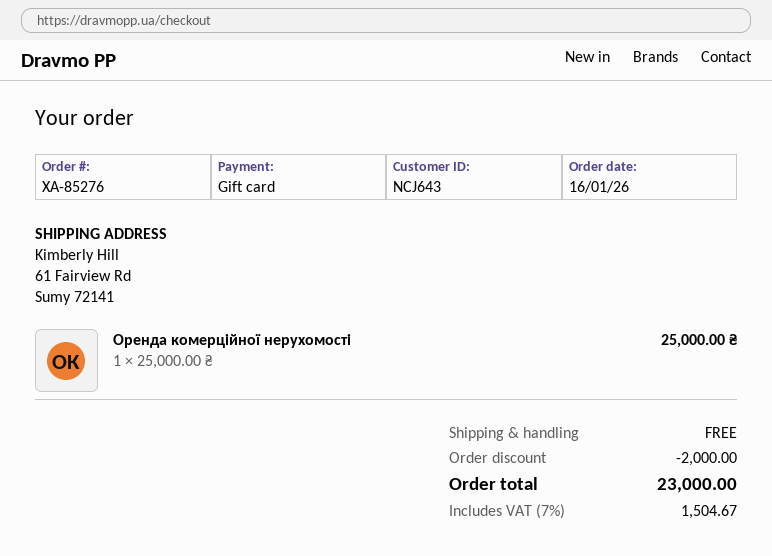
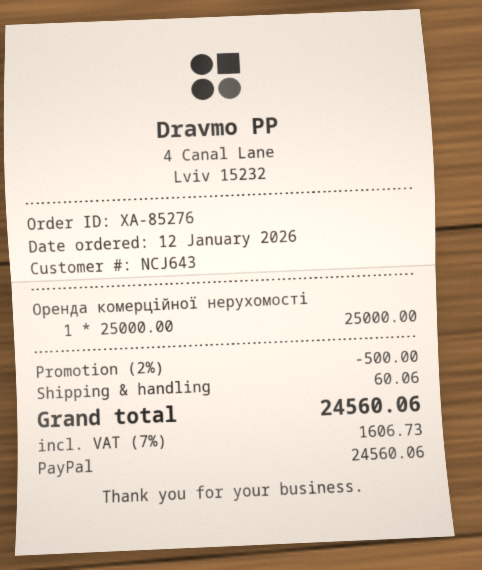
order date: 2026-01-16 -> 2026-01-12
payment method: gift card -> PayPal
discount: 2000.00 -> 500.00
shipping: 0.00 -> 60.06
tax: 7% = 1504.67 -> 7% = 1606.73
total: 23000.00 -> 24560.06

